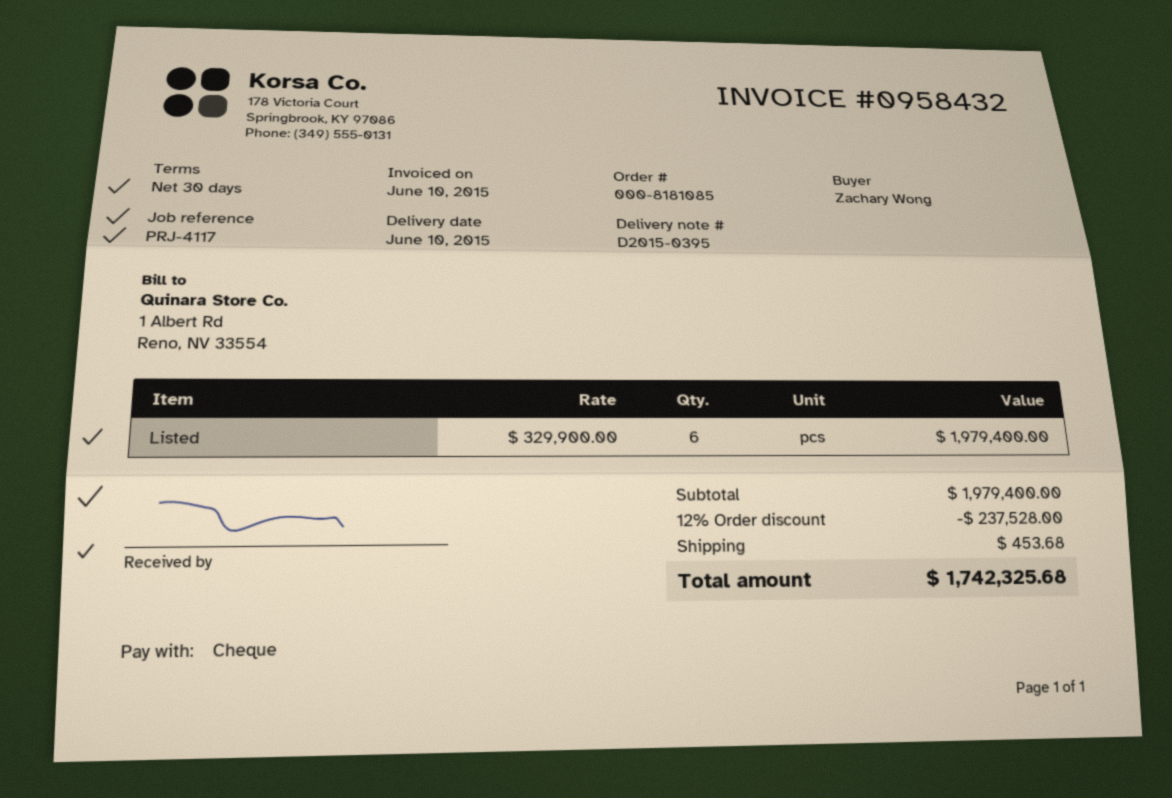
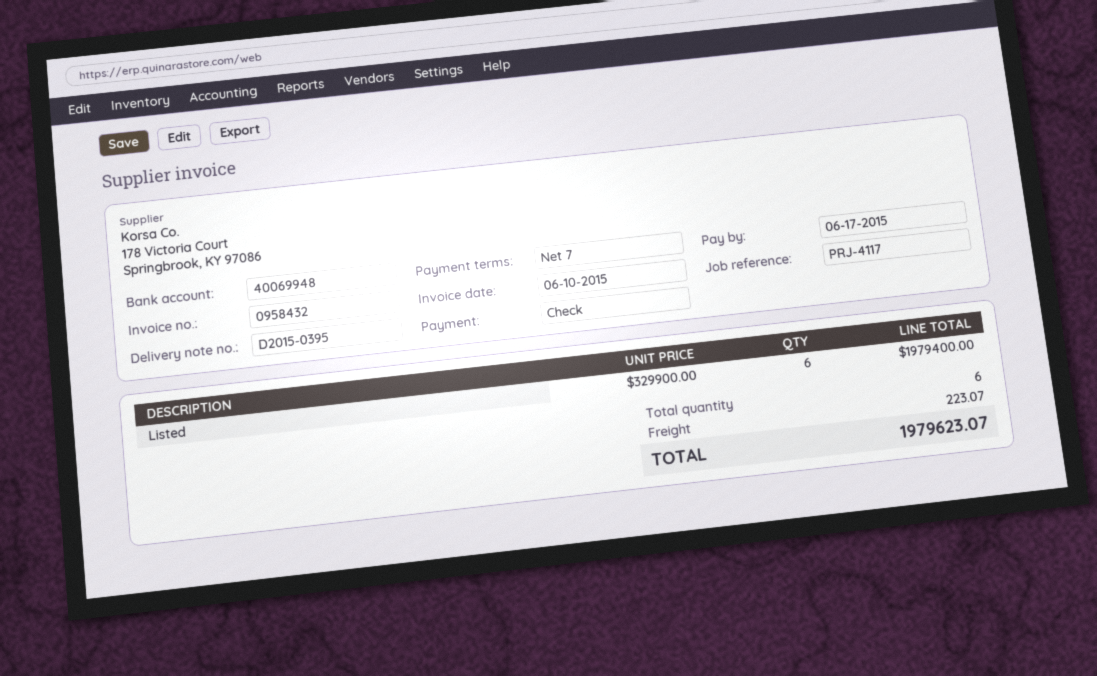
payment terms: 30 days -> 7 days
discount: 12% = 237528.00 -> none
shipping: 453.68 -> 223.07
total: 1742325.68 -> 1979623.07

